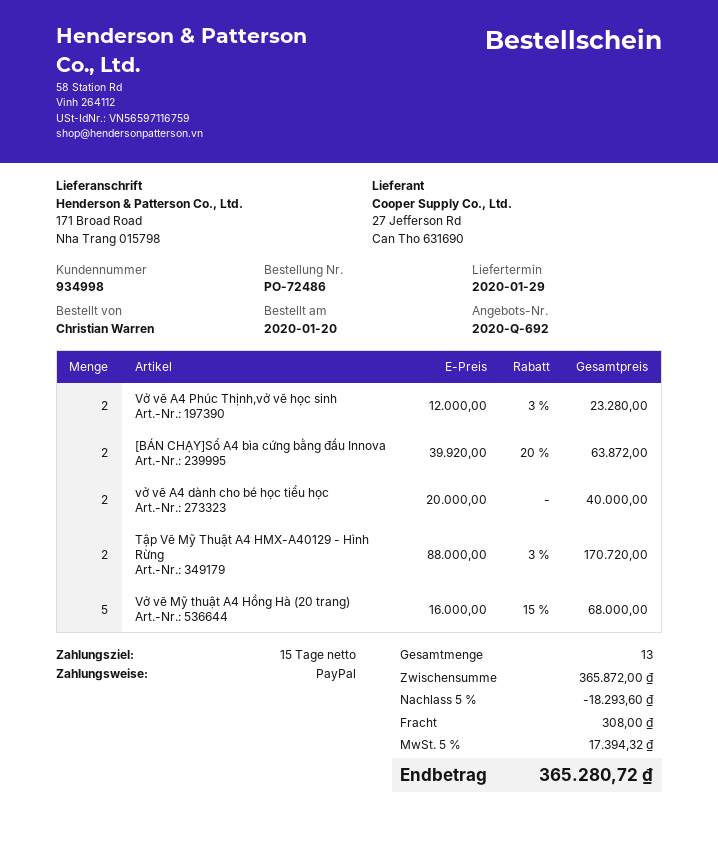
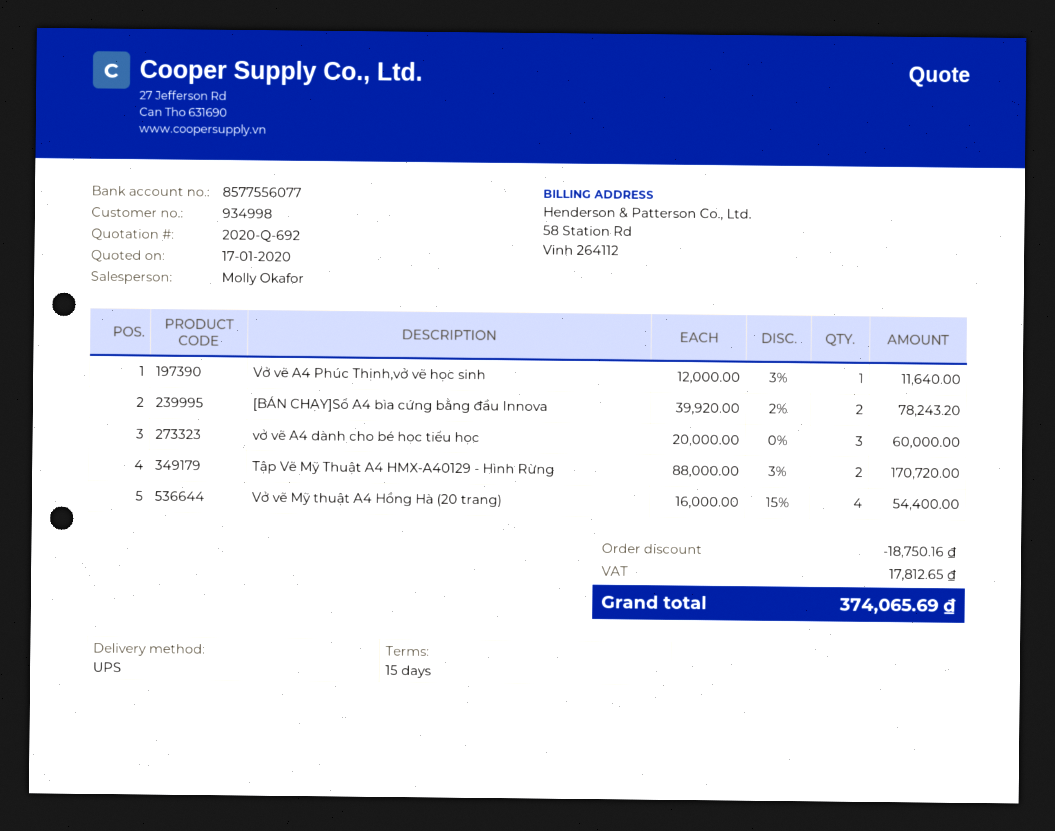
Vở vẽ A4 Phúc Thịnh,vở vẽ học sinh: 2 x 12000.00 - 3% = 23280.00 -> 1 x 12000.00 - 3% = 11640.00
[BÁN CHẠY]Sổ A4 bìa cứng bằng đầu Innova: 2 x 39920.00 - 20% = 63872.00 -> 2 x 39920.00 - 2% = 78243.20
vở vẽ A4 dành cho bé học tiểu học: 2 x 20000.00 = 40000.00 -> 3 x 20000.00 = 60000.00
Vở vẽ Mỹ thuật A4 Hồng Hà (20 trang): 5 x 16000.00 - 15% = 68000.00 -> 4 x 16000.00 - 15% = 54400.00
discount: 18293.60 -> 18750.16
shipping: 308.00 -> none
tax: 17394.32 -> 17812.65
total: 365280.72 -> 374065.69

